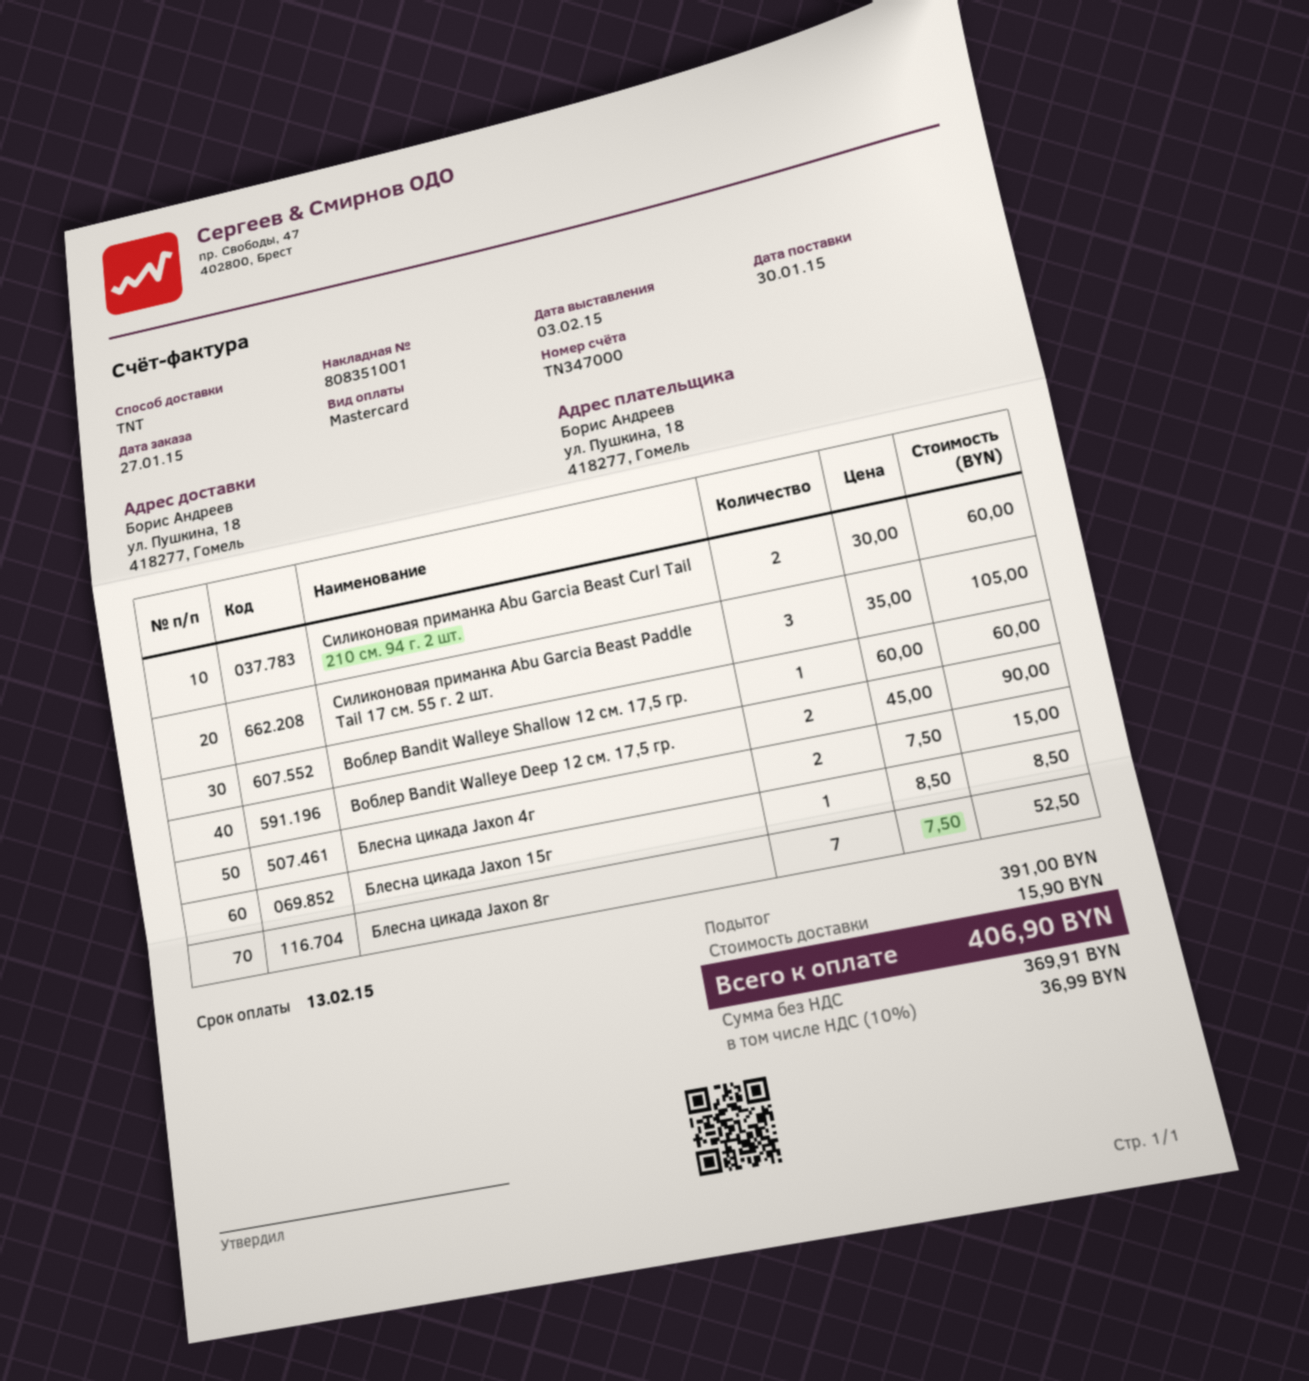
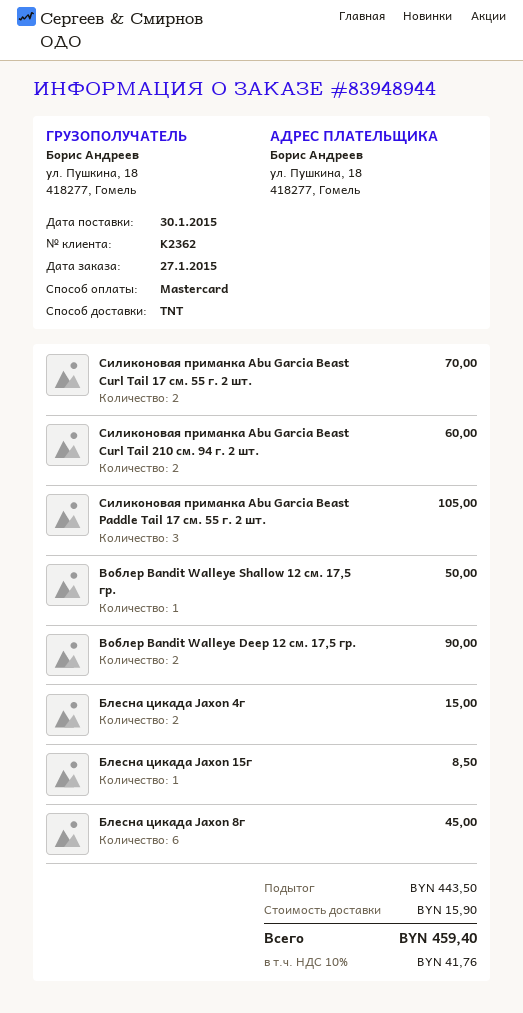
Воблер Bandit Walleye Shallow 12 см. 17,5 гр.: 1 for 60.00 -> 1 for 50.00
Блесна цикада Jaxon 8г: 7 for 52.50 -> 6 for 45.00
Силиконовая приманка Abu Garcia Beast Curl Tail 17 см. 55 г. 2 шт.: none -> 2 for 70.00
subtotal: 391.00 -> 443.50
tax: 10% = 36.99 -> 10% = 41.76
total: 406.90 -> 459.40

